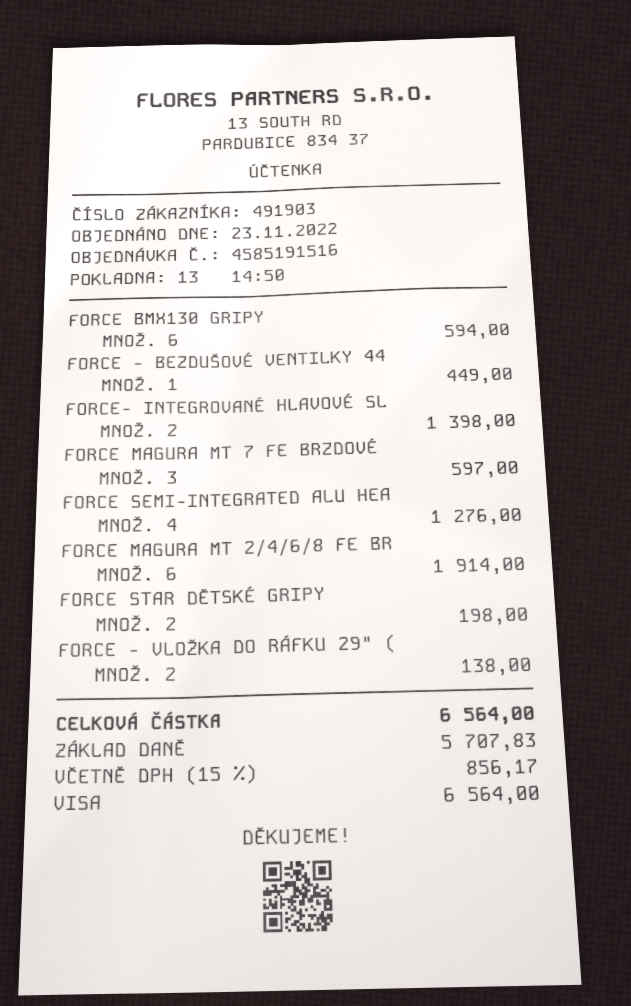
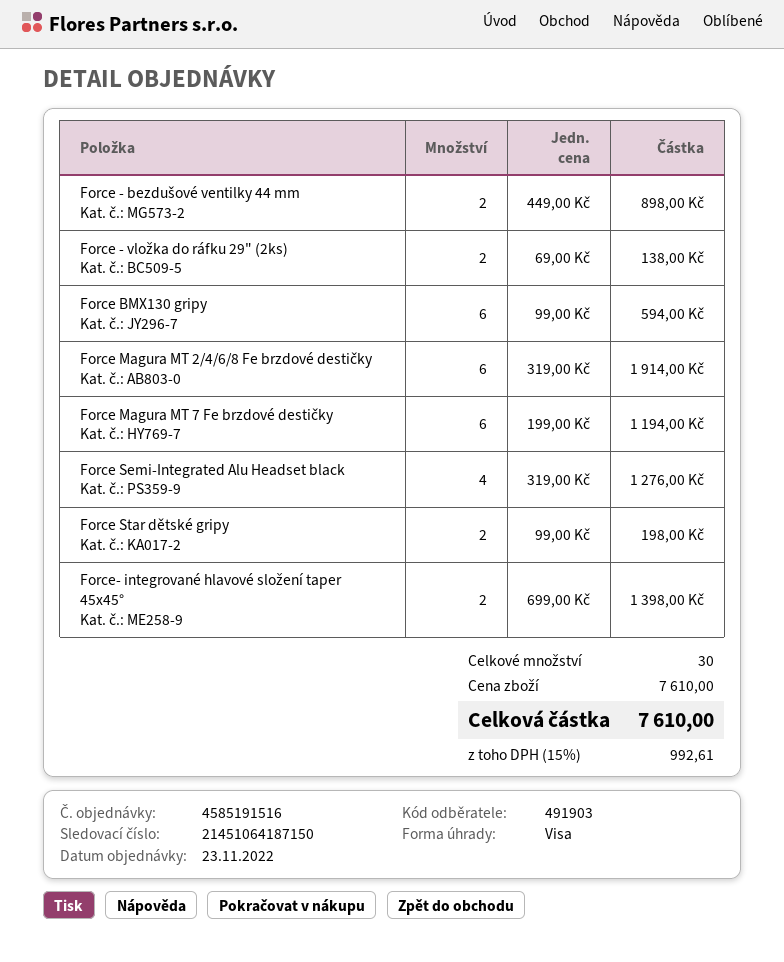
FORCE - BEZDUŠOVÉ VENTILKY 44: 1 for 449.00 -> 2 for 898.00
FORCE MAGURA MT 7 FE BRZDOVÉ: 3 for 597.00 -> 6 for 1194.00
tax: 15% = 856.17 -> 15% = 992.61
total: 6564.00 -> 7610.00

